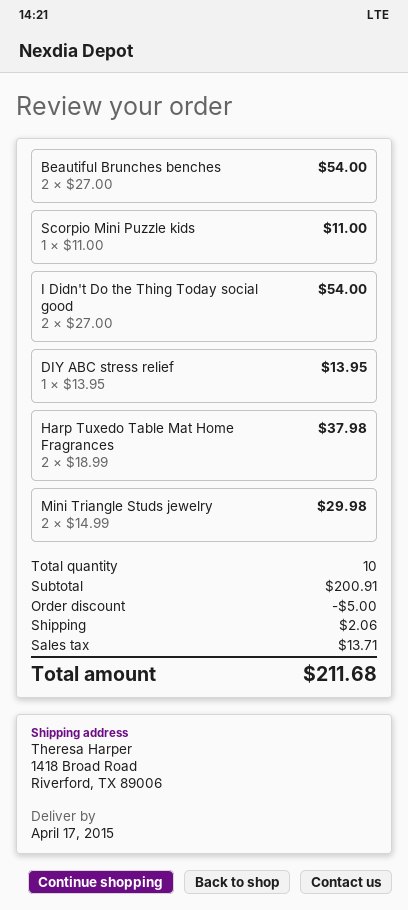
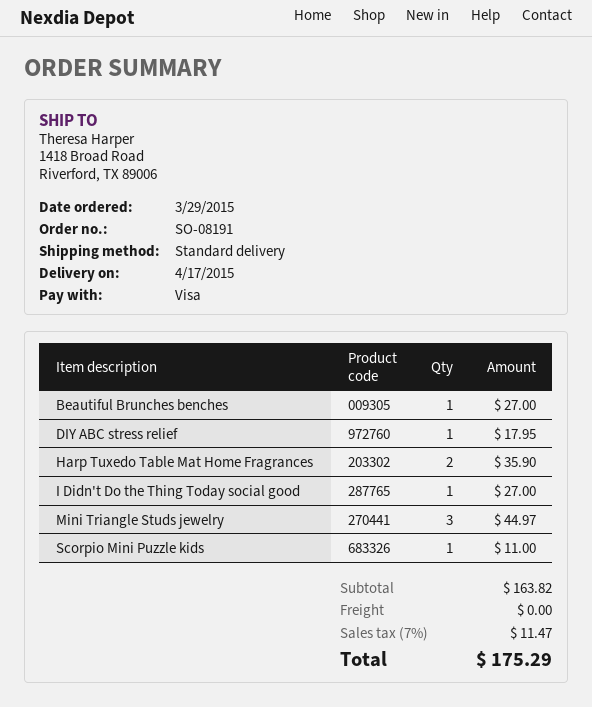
Beautiful Brunches benches: 2 for 54.00 -> 1 for 27.00
I Didn't Do the Thing Today social good: 2 for 54.00 -> 1 for 27.00
DIY ABC stress relief: 1 for 13.95 -> 1 for 17.95
Harp Tuxedo Table Mat Home Fragrances: 2 for 37.98 -> 2 for 35.90
Mini Triangle Studs jewelry: 2 for 29.98 -> 3 for 44.97
subtotal: 200.91 -> 163.82
discount: 5.00 -> none
shipping: 2.06 -> 0.00
tax: 13.71 -> 11.47
total: 211.68 -> 175.29

